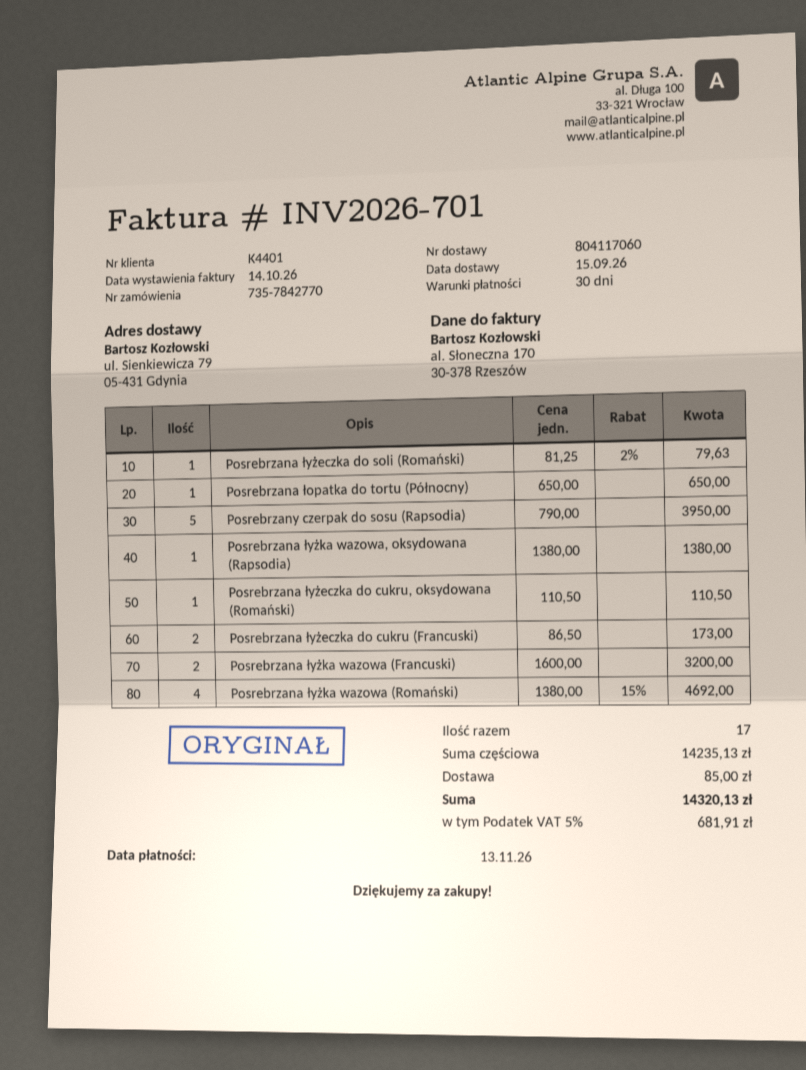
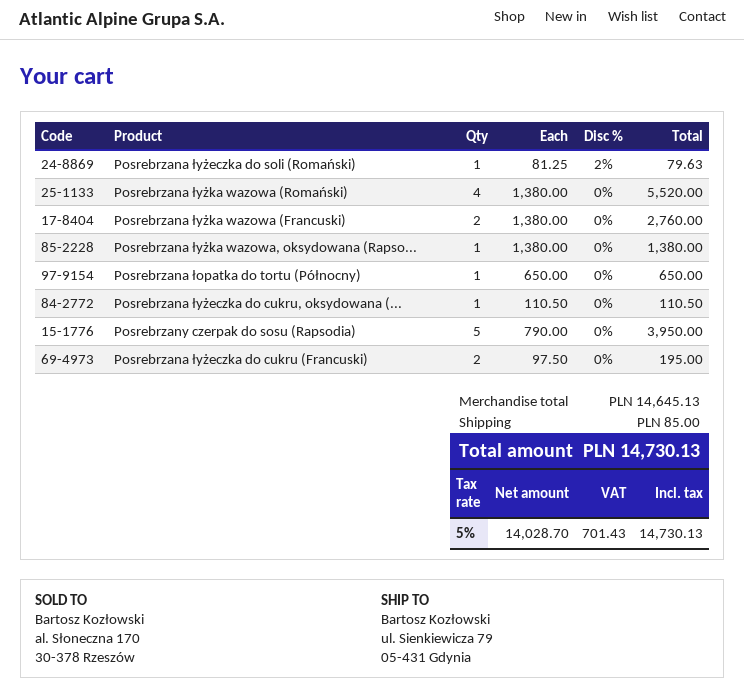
Posrebrzana łyżeczka do cukru (Francuski): 2 x 86.50 = 173.00 -> 2 x 97.50 = 195.00
Posrebrzana łyżka wazowa (Francuski): 2 x 1600.00 = 3200.00 -> 2 x 1380.00 = 2760.00
Posrebrzana łyżka wazowa (Romański): 4 x 1380.00 - 15% = 4692.00 -> 4 x 1380.00 = 5520.00
subtotal: 14235.13 -> 14645.13
tax: 5% = 681.91 -> 5% = 701.43
total: 14320.13 -> 14730.13

